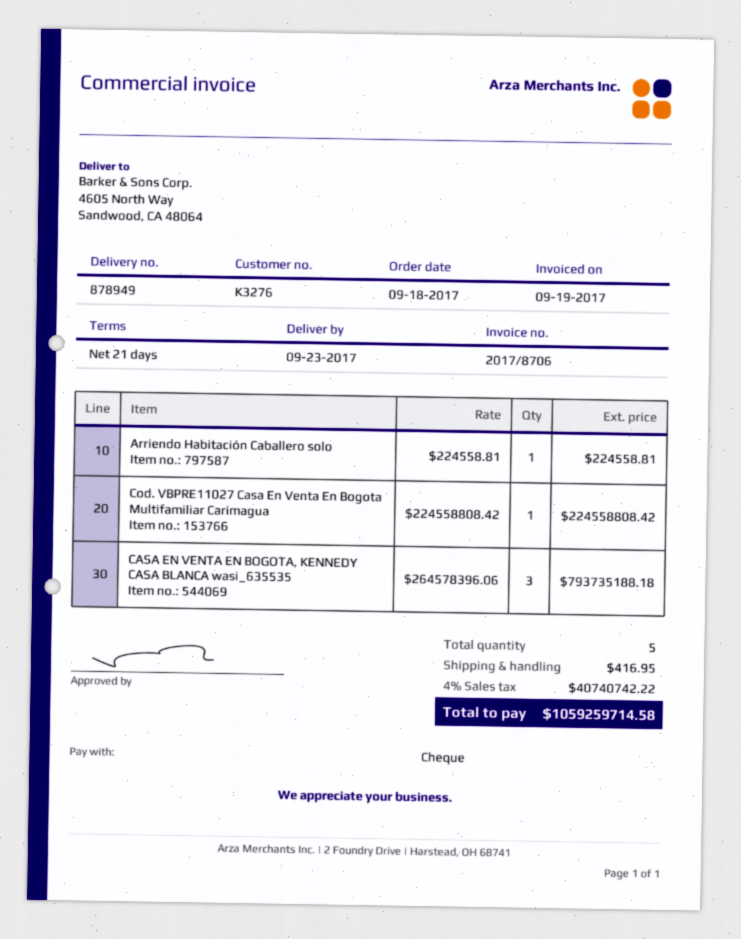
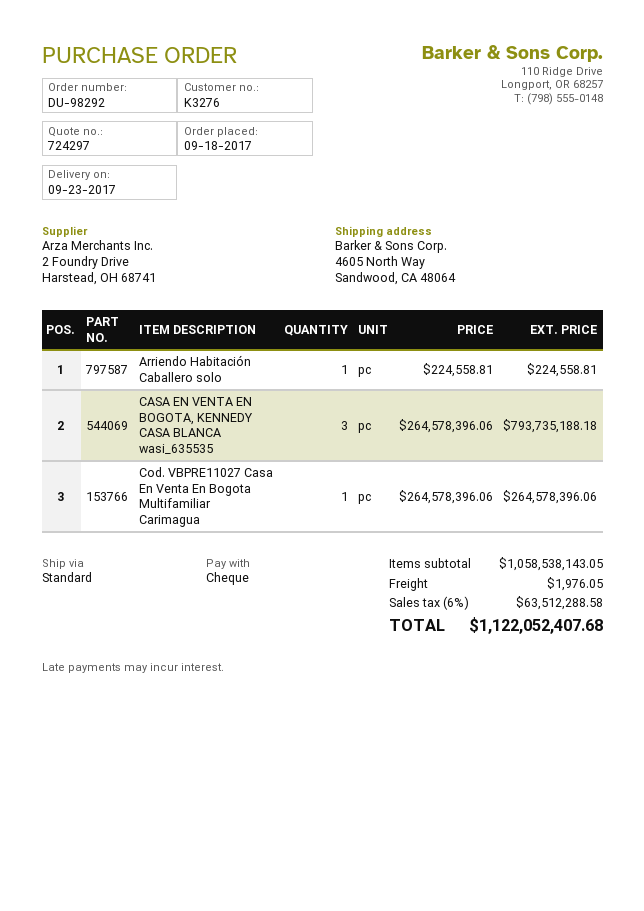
Cod. VBPRE11027 Casa En Venta En Bogota Multifamiliar Carimagua: 1 x 224558808.42 = 224558808.42 -> 1 x 264578396.06 = 264578396.06
shipping: 416.95 -> 1976.05
tax: 4% = 40740742.22 -> 6% = 63512288.58
total: 1059259714.58 -> 1122052407.68

